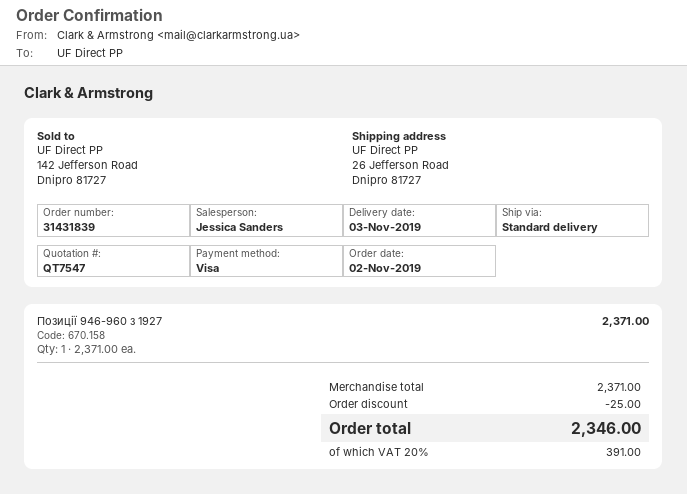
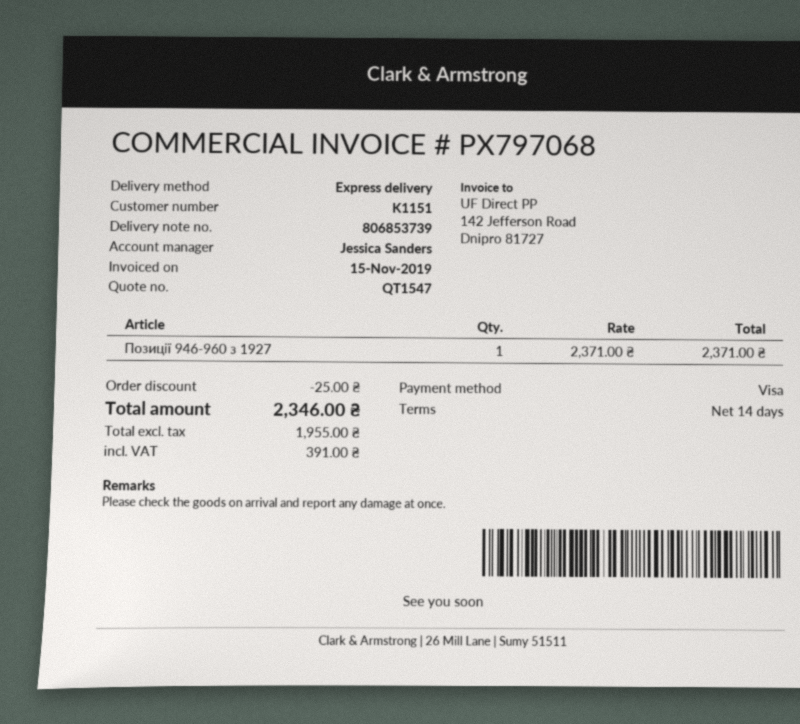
quote number: QT7547 -> QT1547
shipping method: standard -> express

